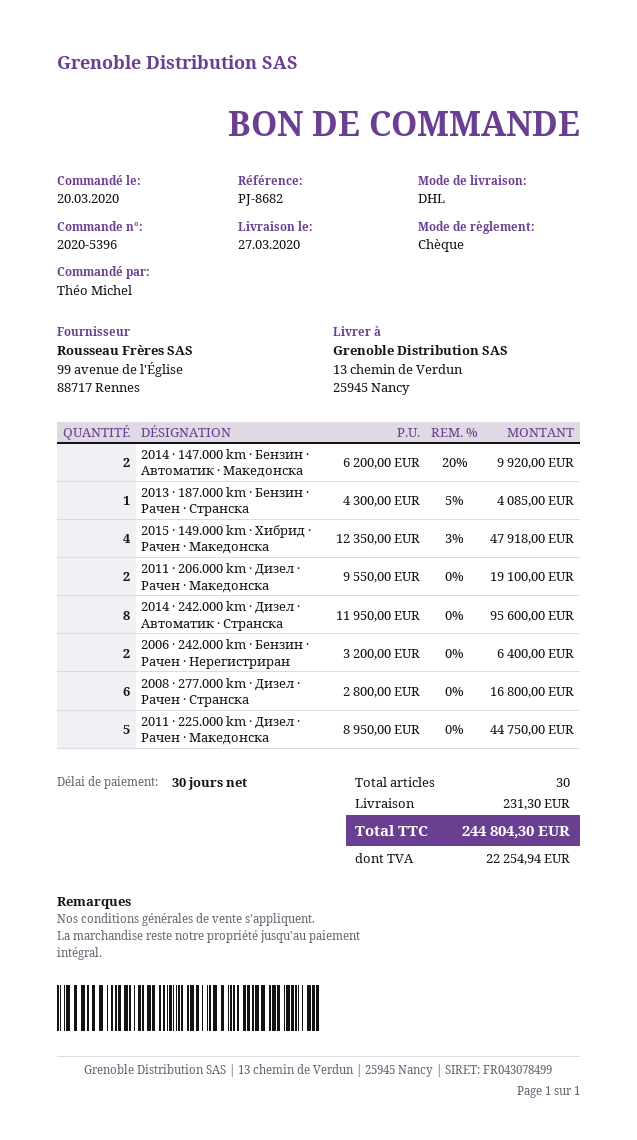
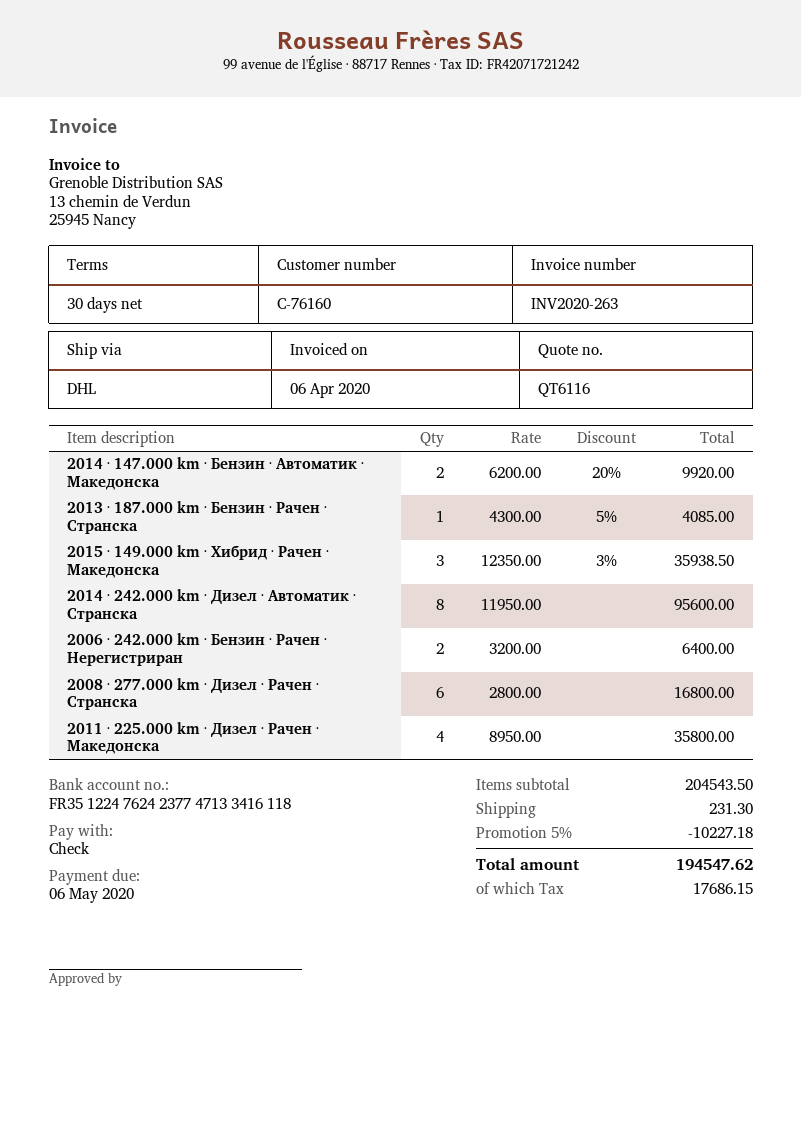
2015 · 149.000 km · Хибрид · Рачен · Македонска: 4 x 12350.00 - 3% = 47918.00 -> 3 x 12350.00 - 3% = 35938.50
2011 · 206.000 km · Дизел · Рачен · Македонска: 2 x 9550.00 = 19100.00 -> none
2011 · 225.000 km · Дизел · Рачен · Македонска: 5 x 8950.00 = 44750.00 -> 4 x 8950.00 = 35800.00
discount: none -> 5% = 10227.18
tax: 22254.94 -> 17686.15
total: 244804.30 -> 194547.62

